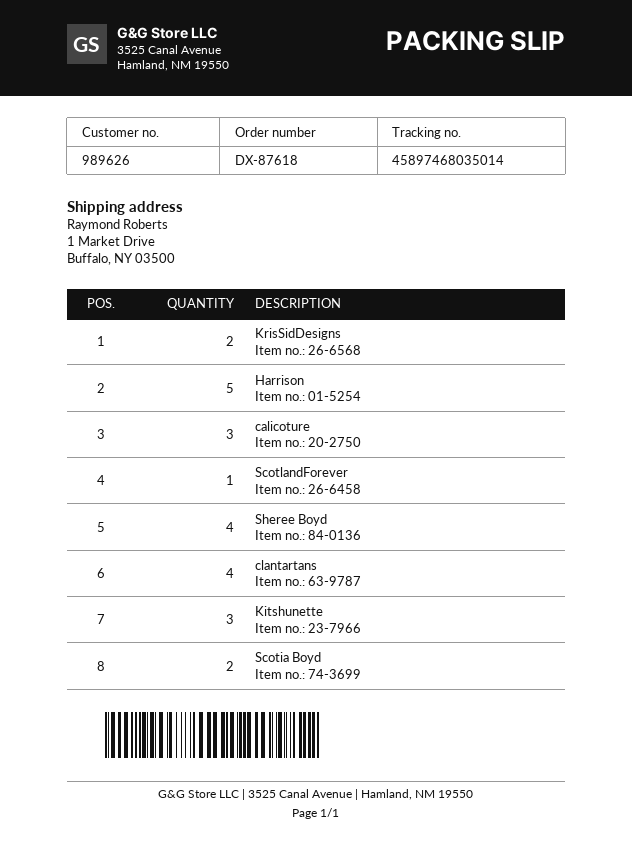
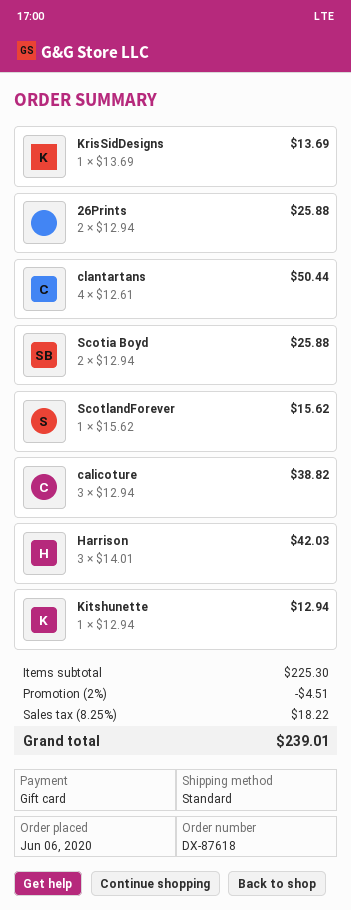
KrisSidDesigns: 2 -> 1
Harrison: 5 -> 3
Sheree Boyd: 4 -> none
Kitshunette: 3 -> 1
26Prints: none -> 2

